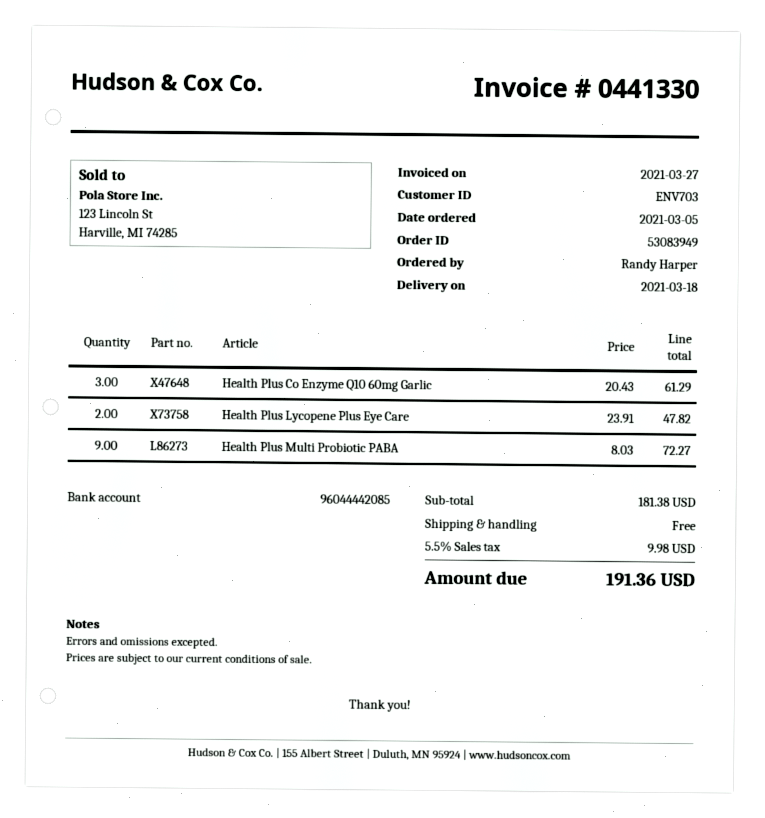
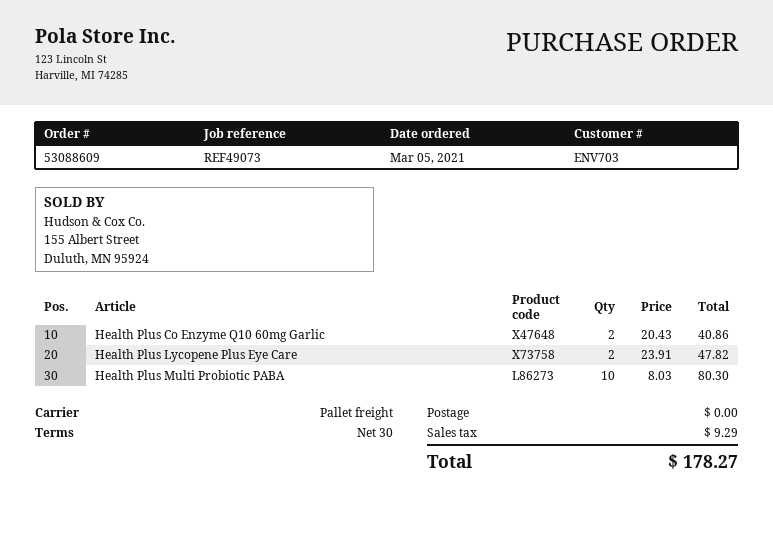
order number: 53083949 -> 53088609
Health Plus Co Enzyme Q10 60mg Garlic: 3 x 20.43 = 61.29 -> 2 x 20.43 = 40.86
Health Plus Multi Probiotic PABA: 9 x 8.03 = 72.27 -> 10 x 8.03 = 80.30
tax: 9.98 -> 9.29
total: 191.36 -> 178.27

